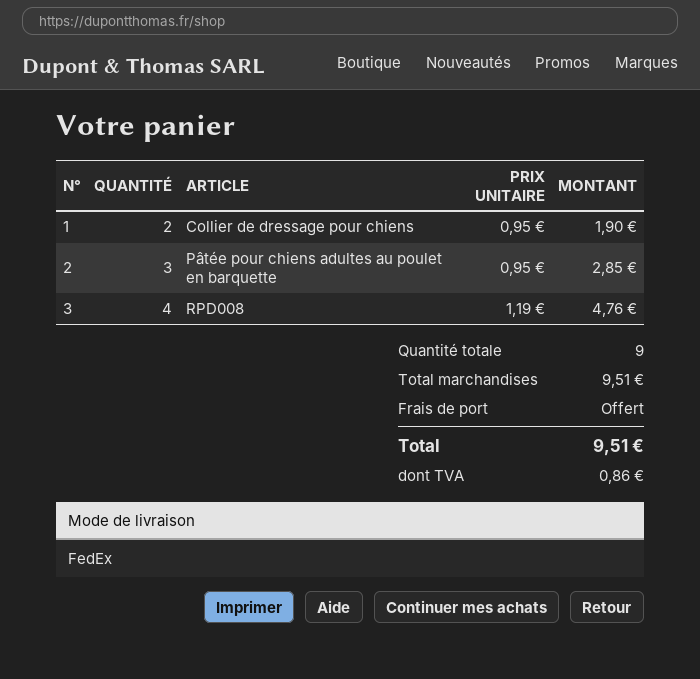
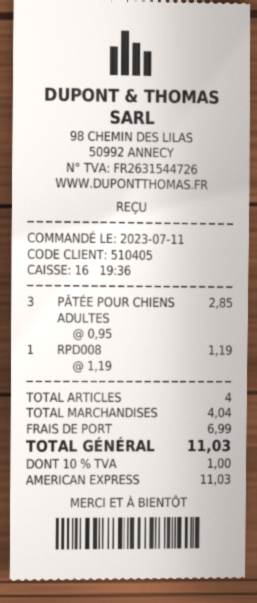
Collier de dressage pour chiens: 2 x 0.95 = 1.90 -> none
RPD008: 4 x 1.19 = 4.76 -> 1 x 1.19 = 1.19
total quantity: 9 -> 4
subtotal: 9.51 -> 4.04
shipping: 0.00 -> 6.99
tax: 0.86 -> 1.00
total: 9.51 -> 11.03

